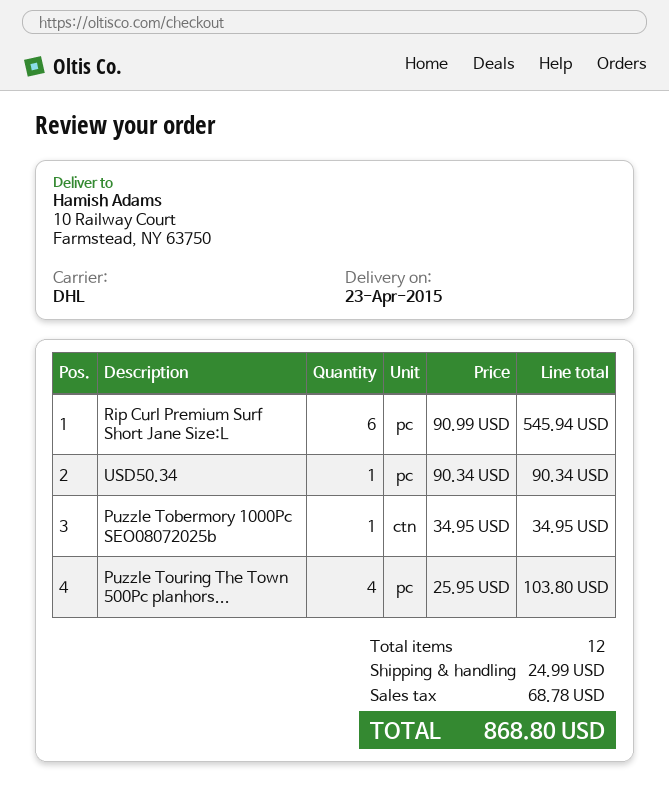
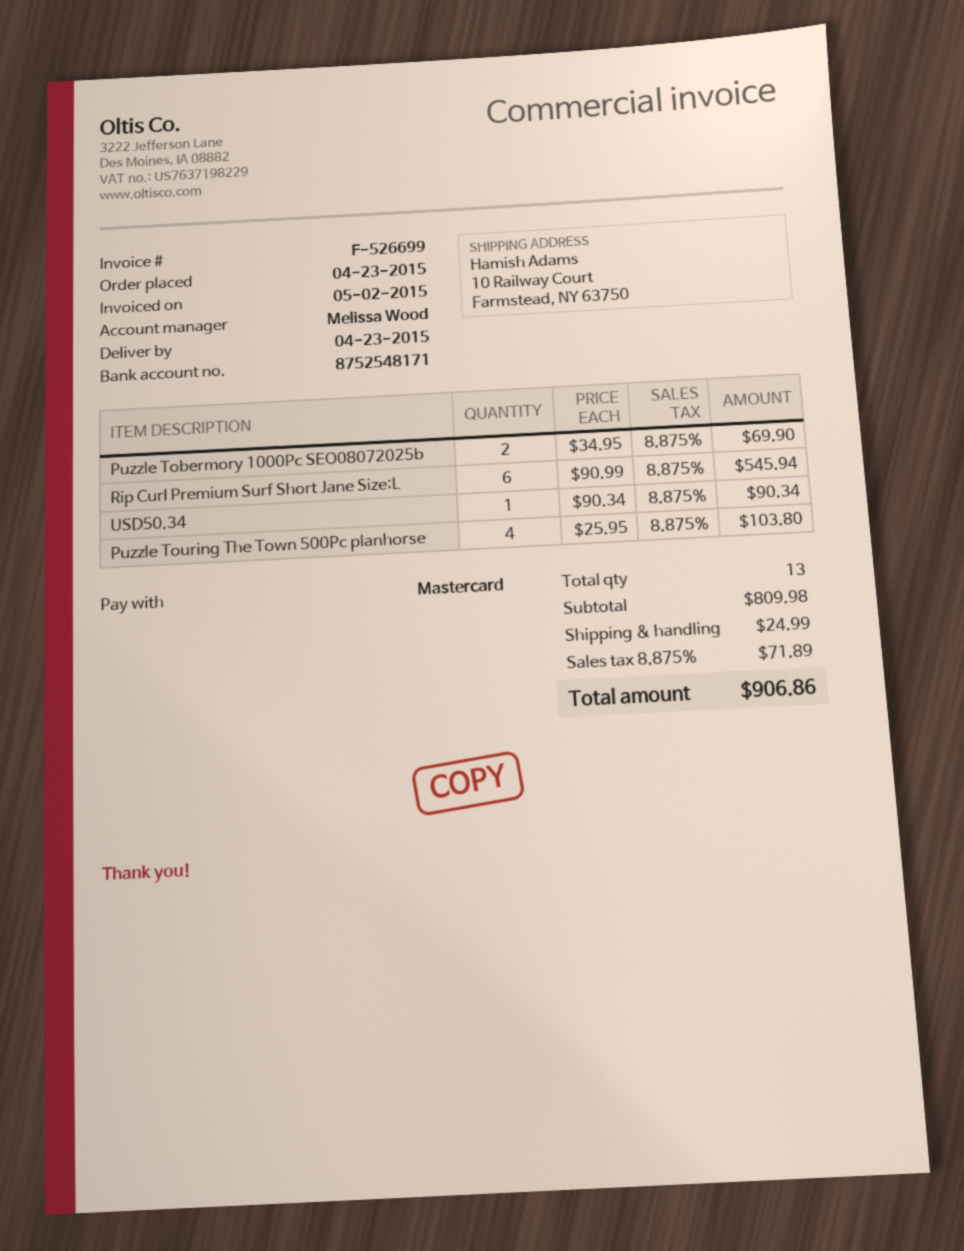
Puzzle Tobermory 1000Pc SEO08072025b: 1 x 34.95 = 34.95 -> 2 x 34.95 = 69.90
total quantity: 12 -> 13
tax: 68.78 -> 71.89
total: 868.80 -> 906.86

